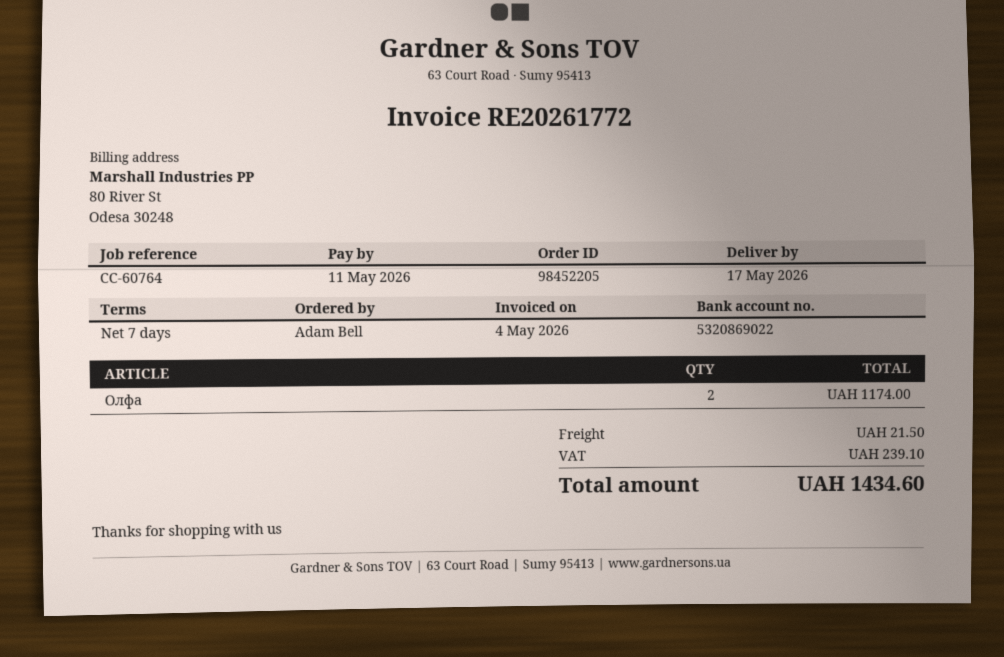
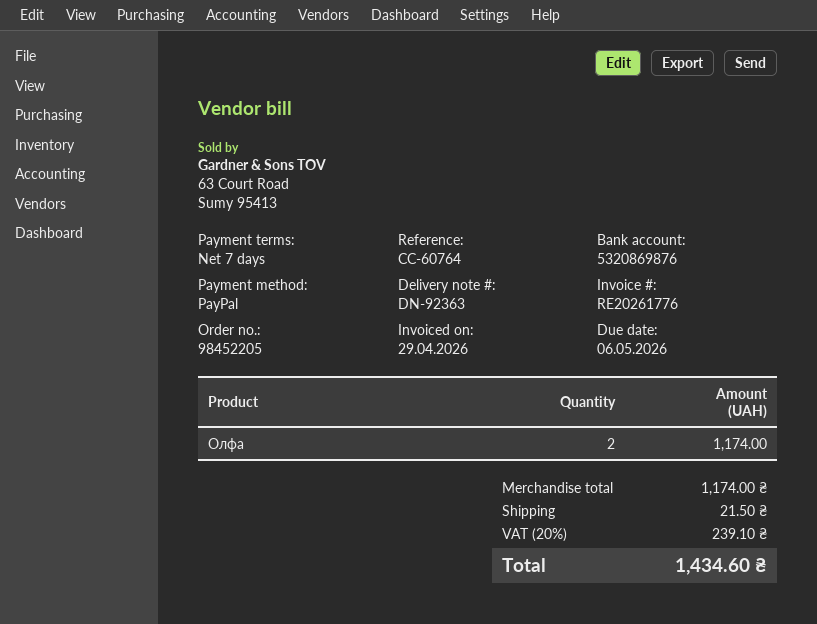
invoice number: RE20261772 -> RE20261776
invoice date: 2026-05-04 -> 2026-04-29
due date: 2026-05-11 -> 2026-05-06
bank account: 5320869022 -> 5320869876

